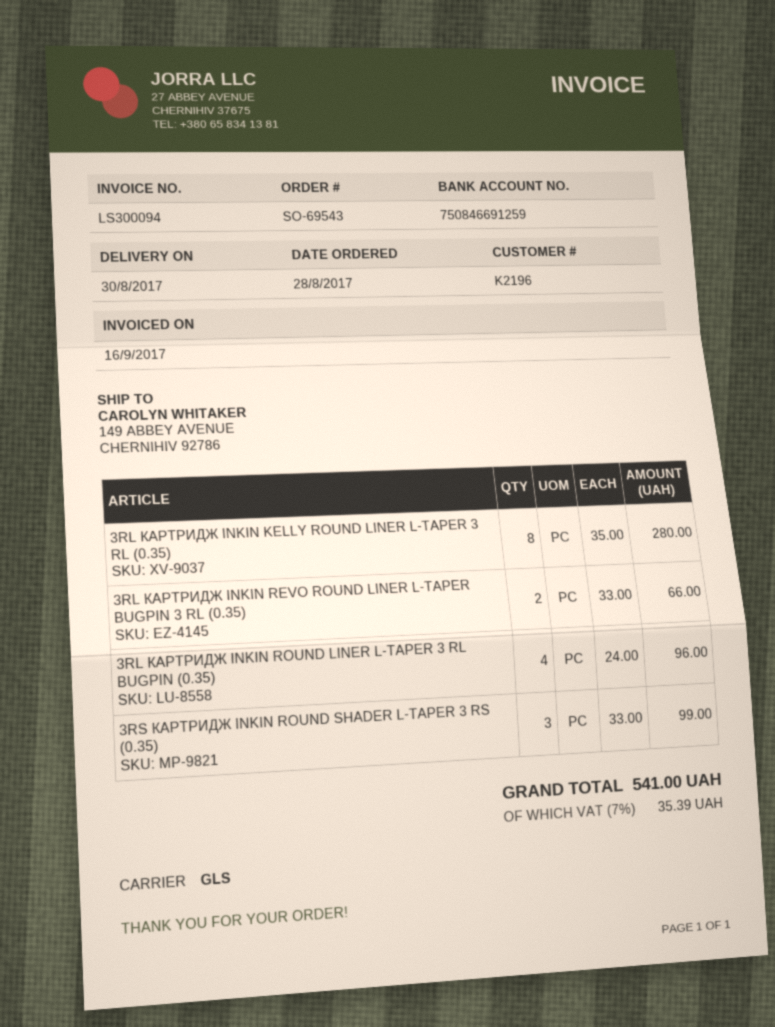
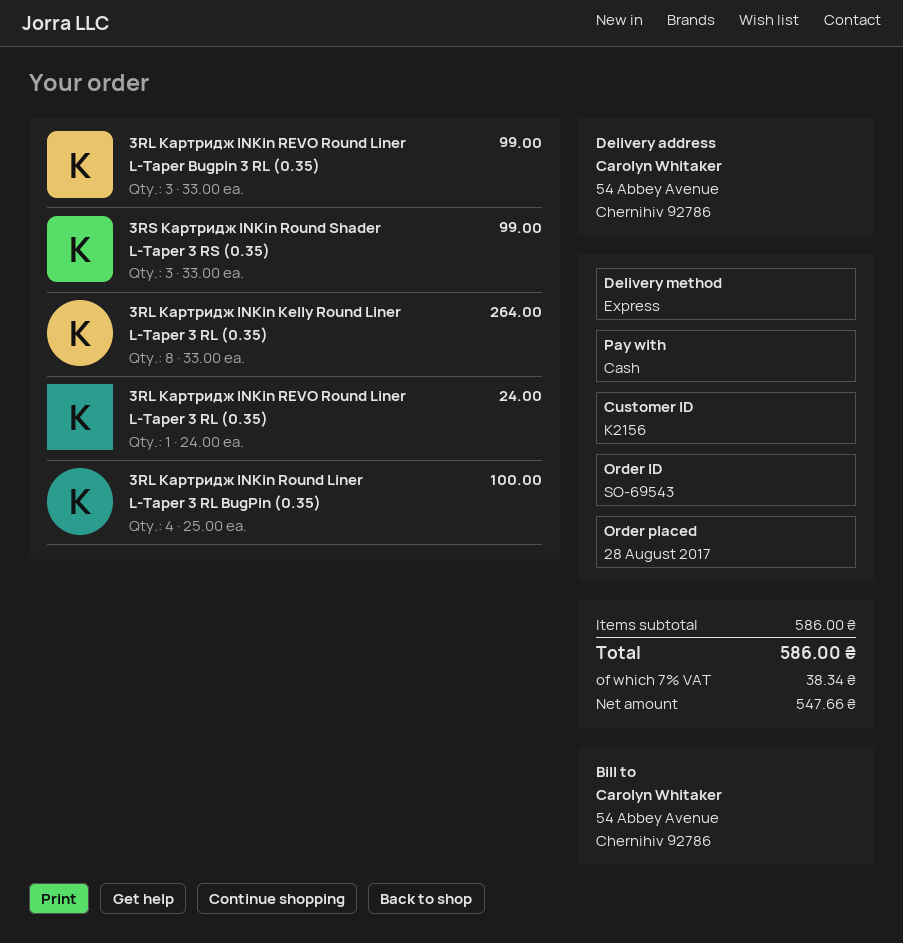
customer number: K2196 -> K2156
shipping method: GLS -> express
ship to: 149 ABBEY AVENUE, CHERNIHIV 92786 -> 54 Abbey Avenue, Chernihiv 92786
3RL КАРТРИДЖ INKIN KELLY ROUND LINER L-TAPER 3 RL (0.35): 8 x 35.00 = 280.00 -> 8 x 33.00 = 264.00
3RL КАРТРИДЖ INKIN REVO ROUND LINER L-TAPER BUGPIN 3 RL (0.35): 2 x 33.00 = 66.00 -> 3 x 33.00 = 99.00
3RL КАРТРИДЖ INKIN ROUND LINER L-TAPER 3 RL BUGPIN (0.35): 4 x 24.00 = 96.00 -> 4 x 25.00 = 100.00
3RL Картридж INKin REVO Round Liner L-Taper 3 RL (0.35): none -> 1 x 24.00 = 24.00
tax: 7% = 35.39 -> 7% = 38.34
total: 541.00 -> 586.00

